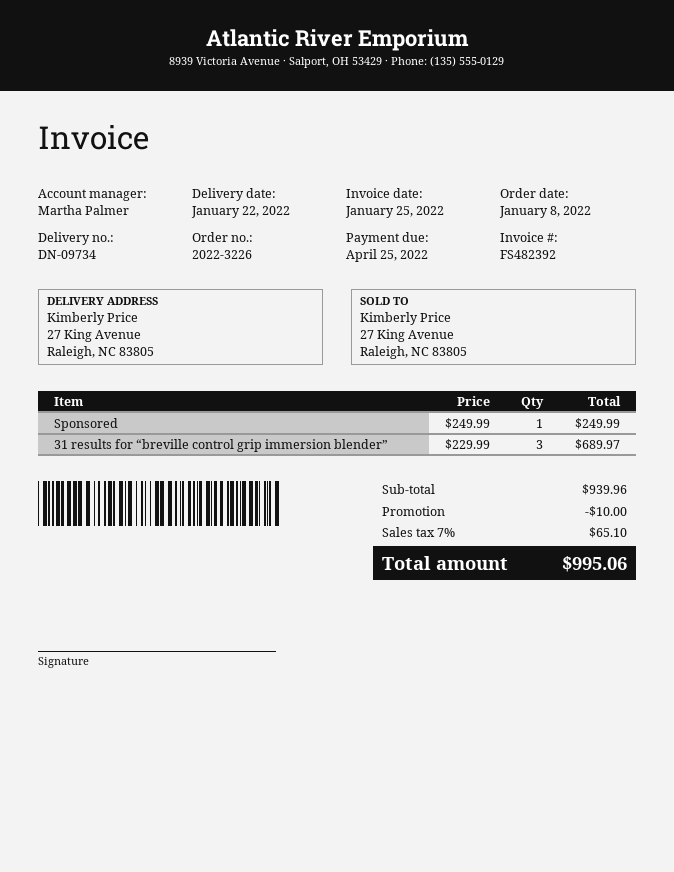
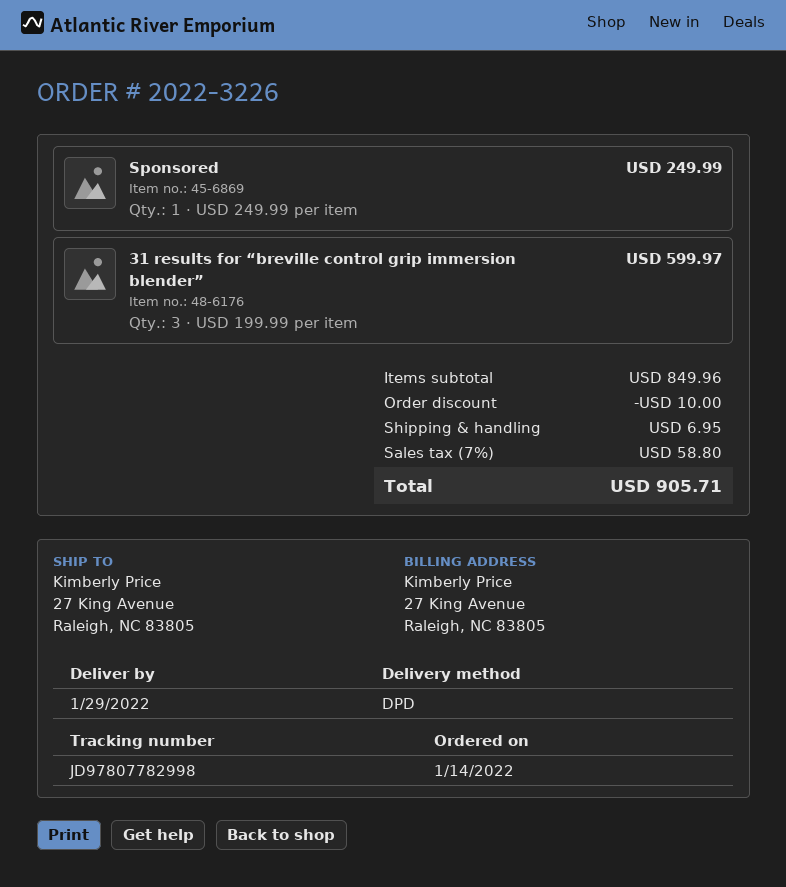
order date: 2022-01-08 -> 2022-01-14
delivery date: 2022-01-22 -> 2022-01-29
31 results for “breville control grip immersion blender”: 3 x 229.99 = 689.97 -> 3 x 199.99 = 599.97
subtotal: 939.96 -> 849.96
shipping: none -> 6.95
tax: 7% = 65.10 -> 7% = 58.80
total: 995.06 -> 905.71

